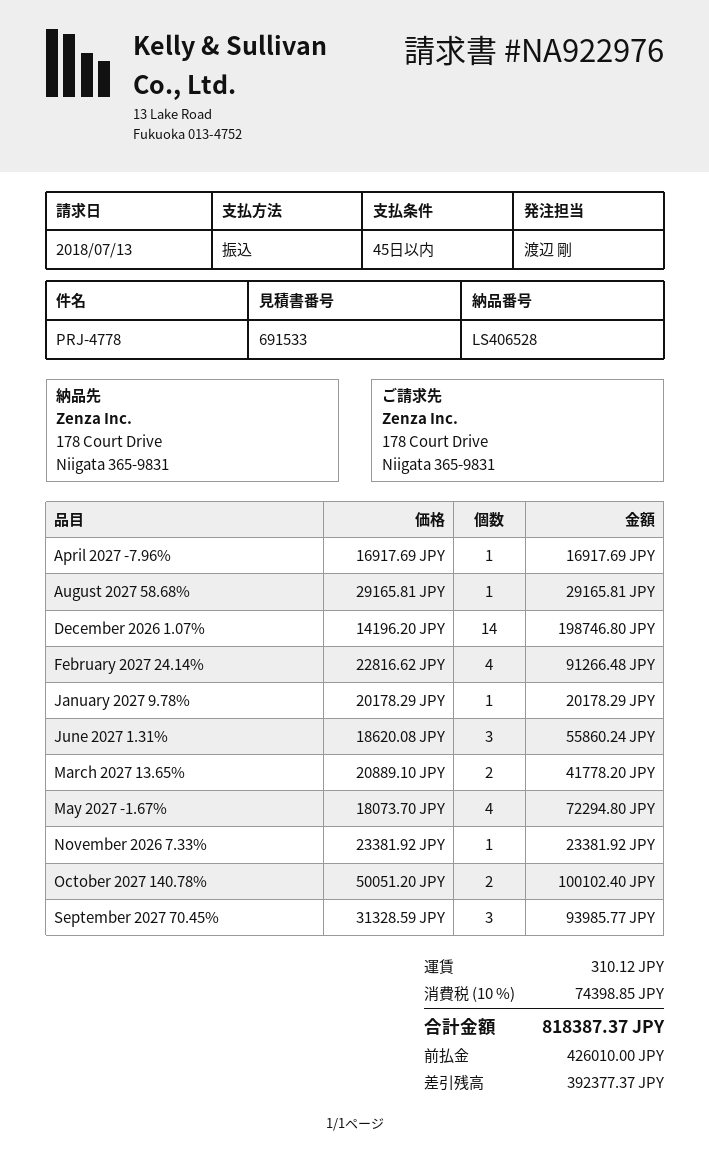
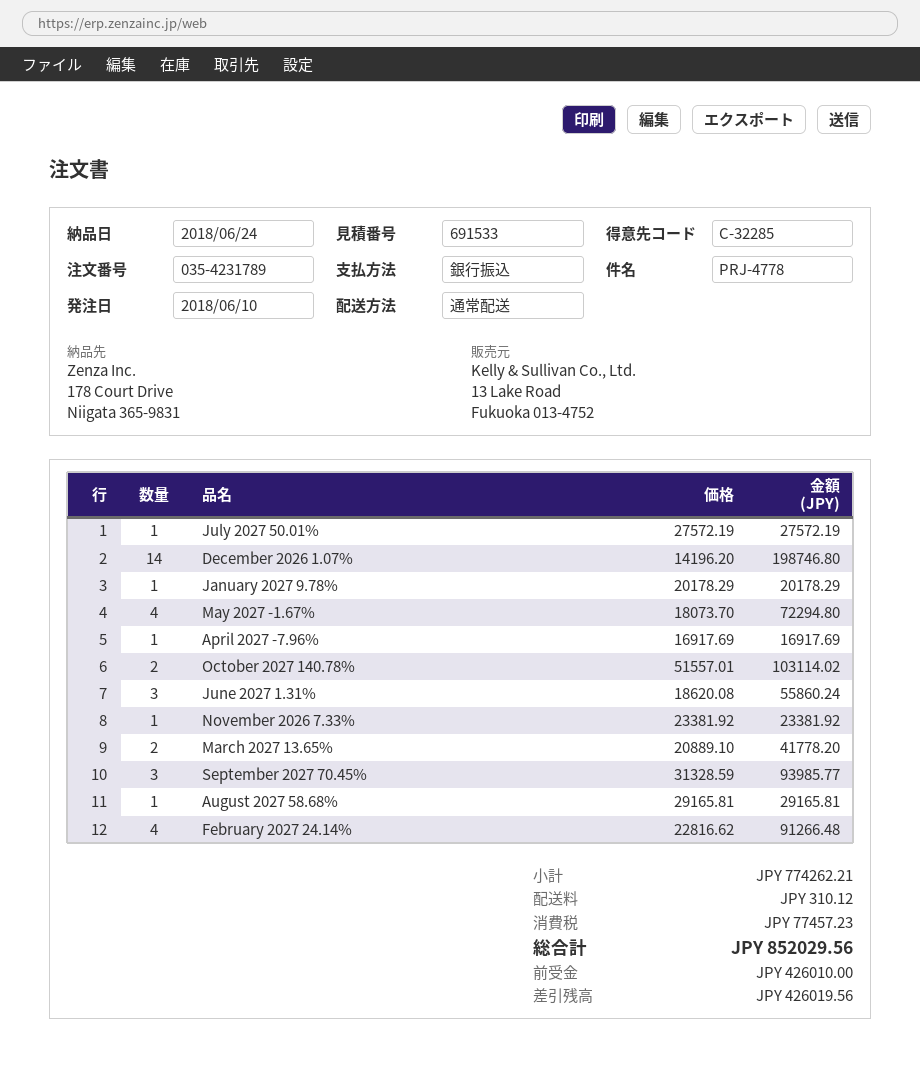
October 2027 140.78%: 2 x 50051.20 = 100102.40 -> 2 x 51557.01 = 103114.02
July 2027 50.01%: none -> 1 x 27572.19 = 27572.19
tax: 74398.85 -> 77457.23
total: 818387.37 -> 852029.56
balance: 392377.37 -> 426019.56

